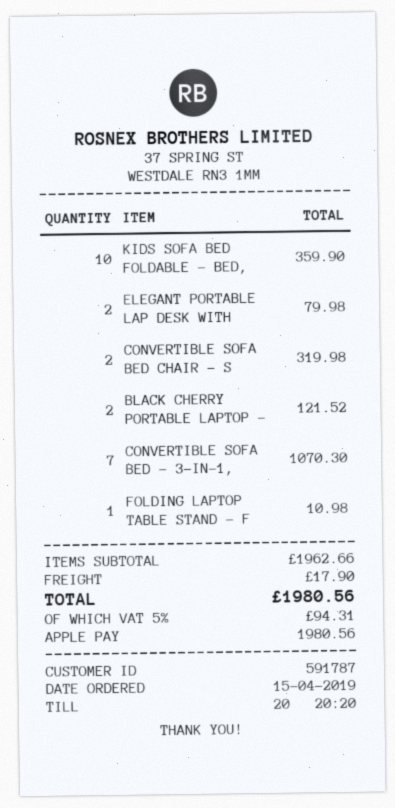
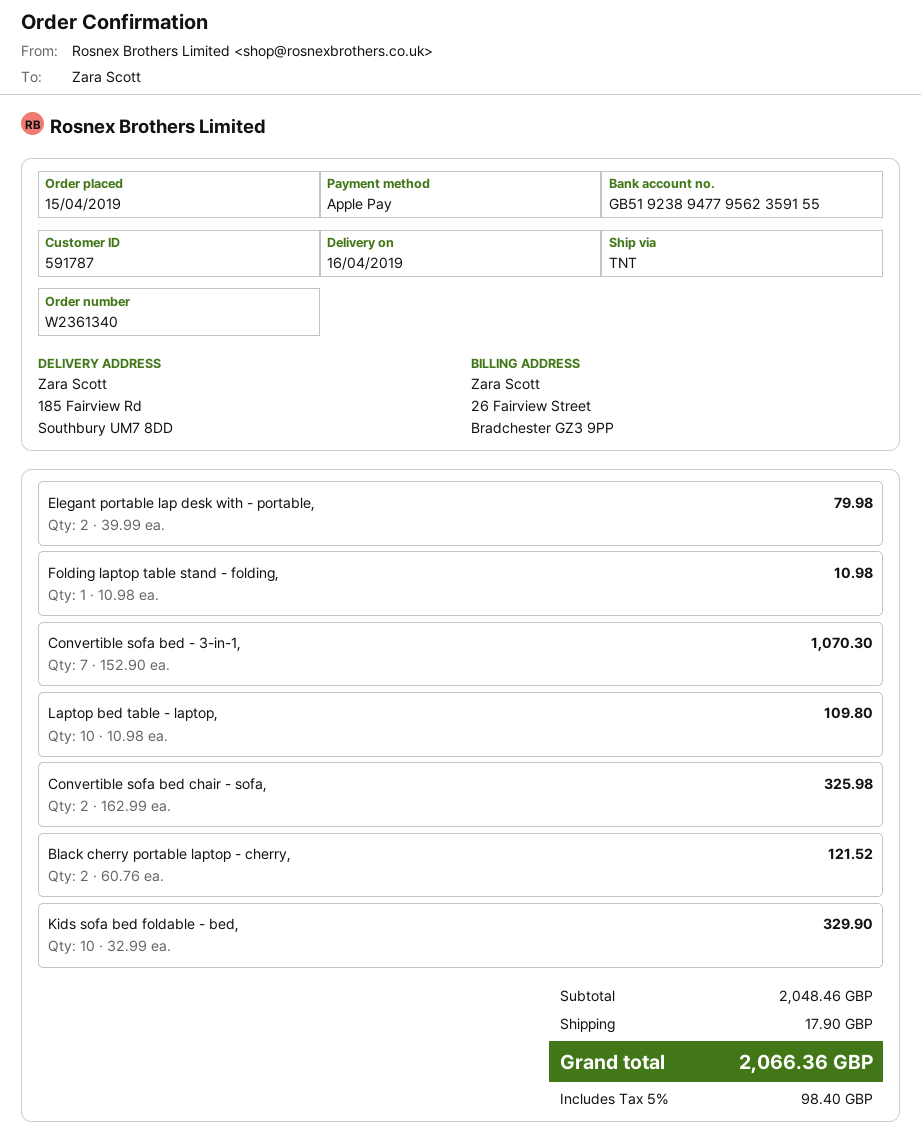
KIDS SOFA BED FOLDABLE - BED,: 10 for 359.90 -> 10 for 329.90
CONVERTIBLE SOFA BED CHAIR - S: 2 for 319.98 -> 2 for 325.98
Laptop bed table - laptop,: none -> 10 for 109.80
subtotal: 1962.66 -> 2048.46
tax: 5% = 94.31 -> 5% = 98.40
total: 1980.56 -> 2066.36

